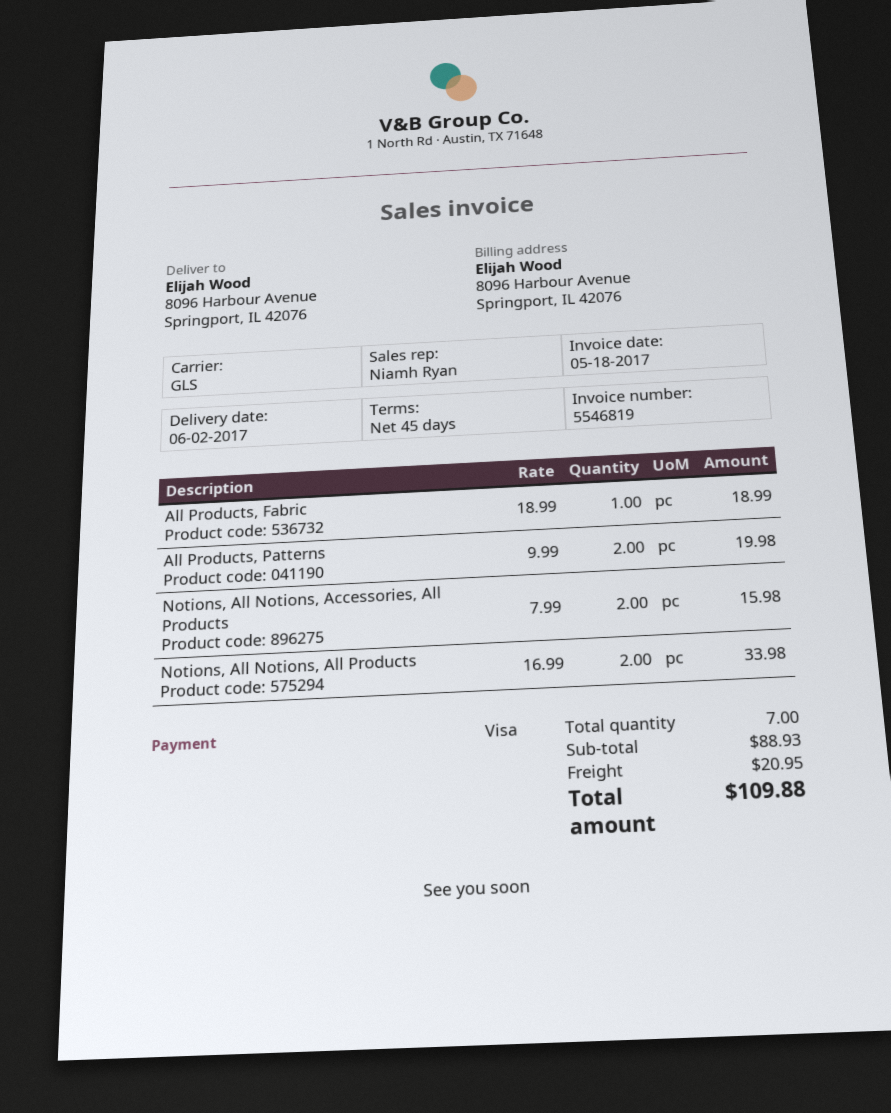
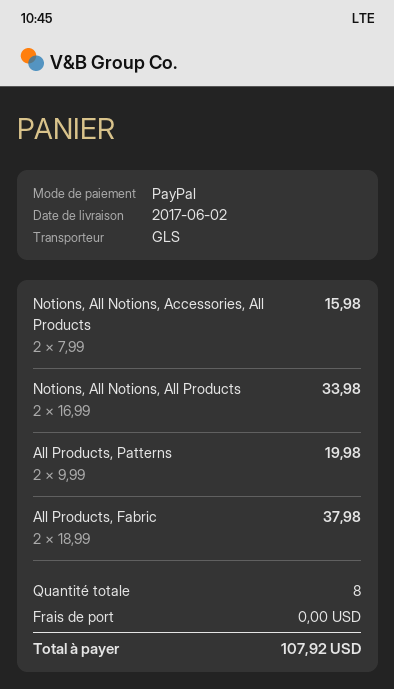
payment method: Visa -> PayPal
All Products, Fabric: 1 x 18.99 = 18.99 -> 2 x 18.99 = 37.98
total quantity: 7 -> 8
shipping: 20.95 -> 0.00
total: 109.88 -> 107.92

